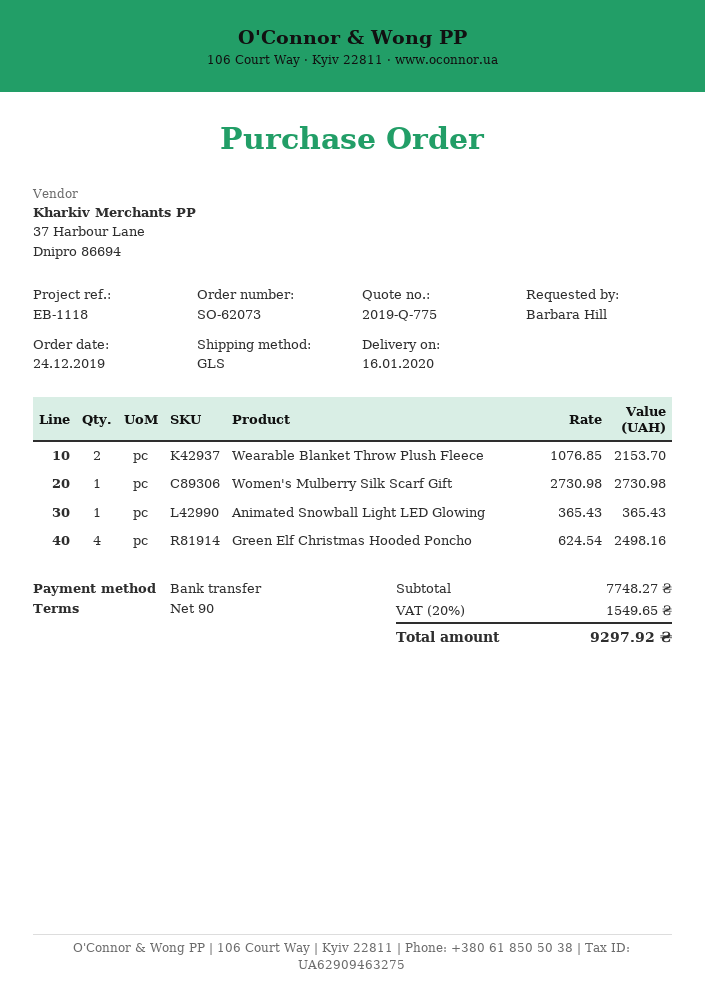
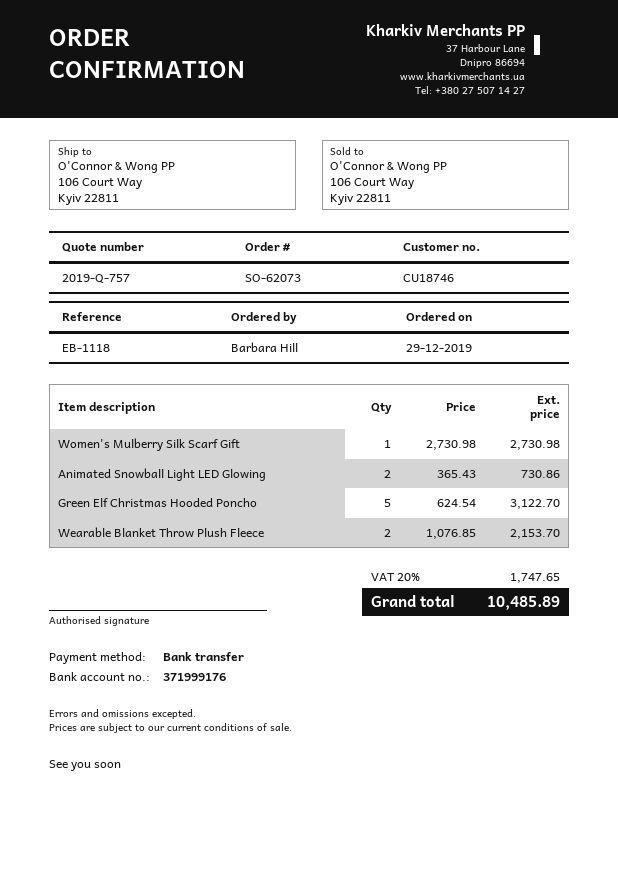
quote number: 2019-Q-775 -> 2019-Q-757
order date: 2019-12-24 -> 2019-12-29
Animated Snowball Light LED Glowing: 1 x 365.43 = 365.43 -> 2 x 365.43 = 730.86
Green Elf Christmas Hooded Poncho: 4 x 624.54 = 2498.16 -> 5 x 624.54 = 3122.70
tax: 20% = 1549.65 -> 20% = 1747.65
total: 9297.92 -> 10485.89

